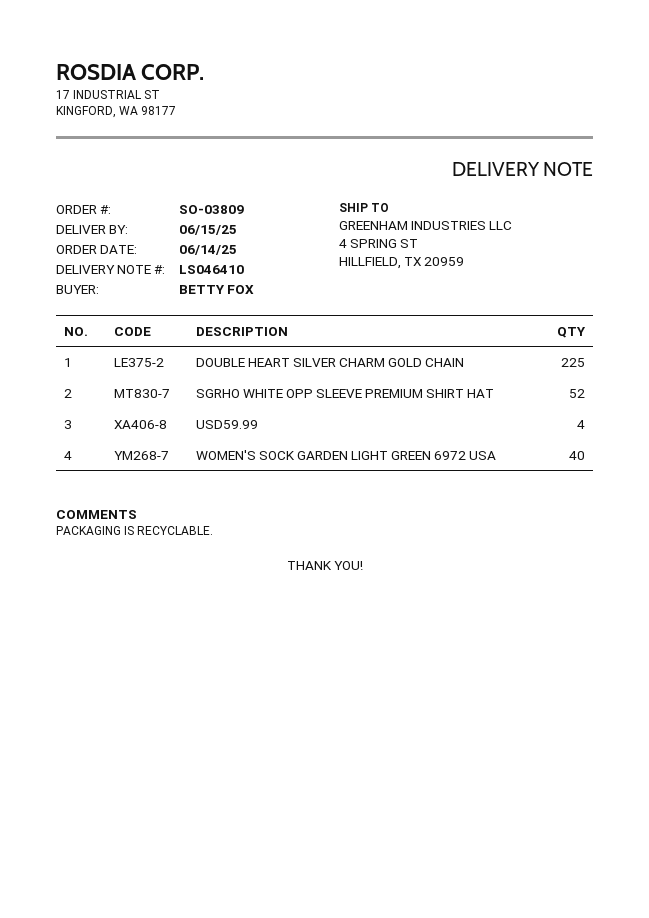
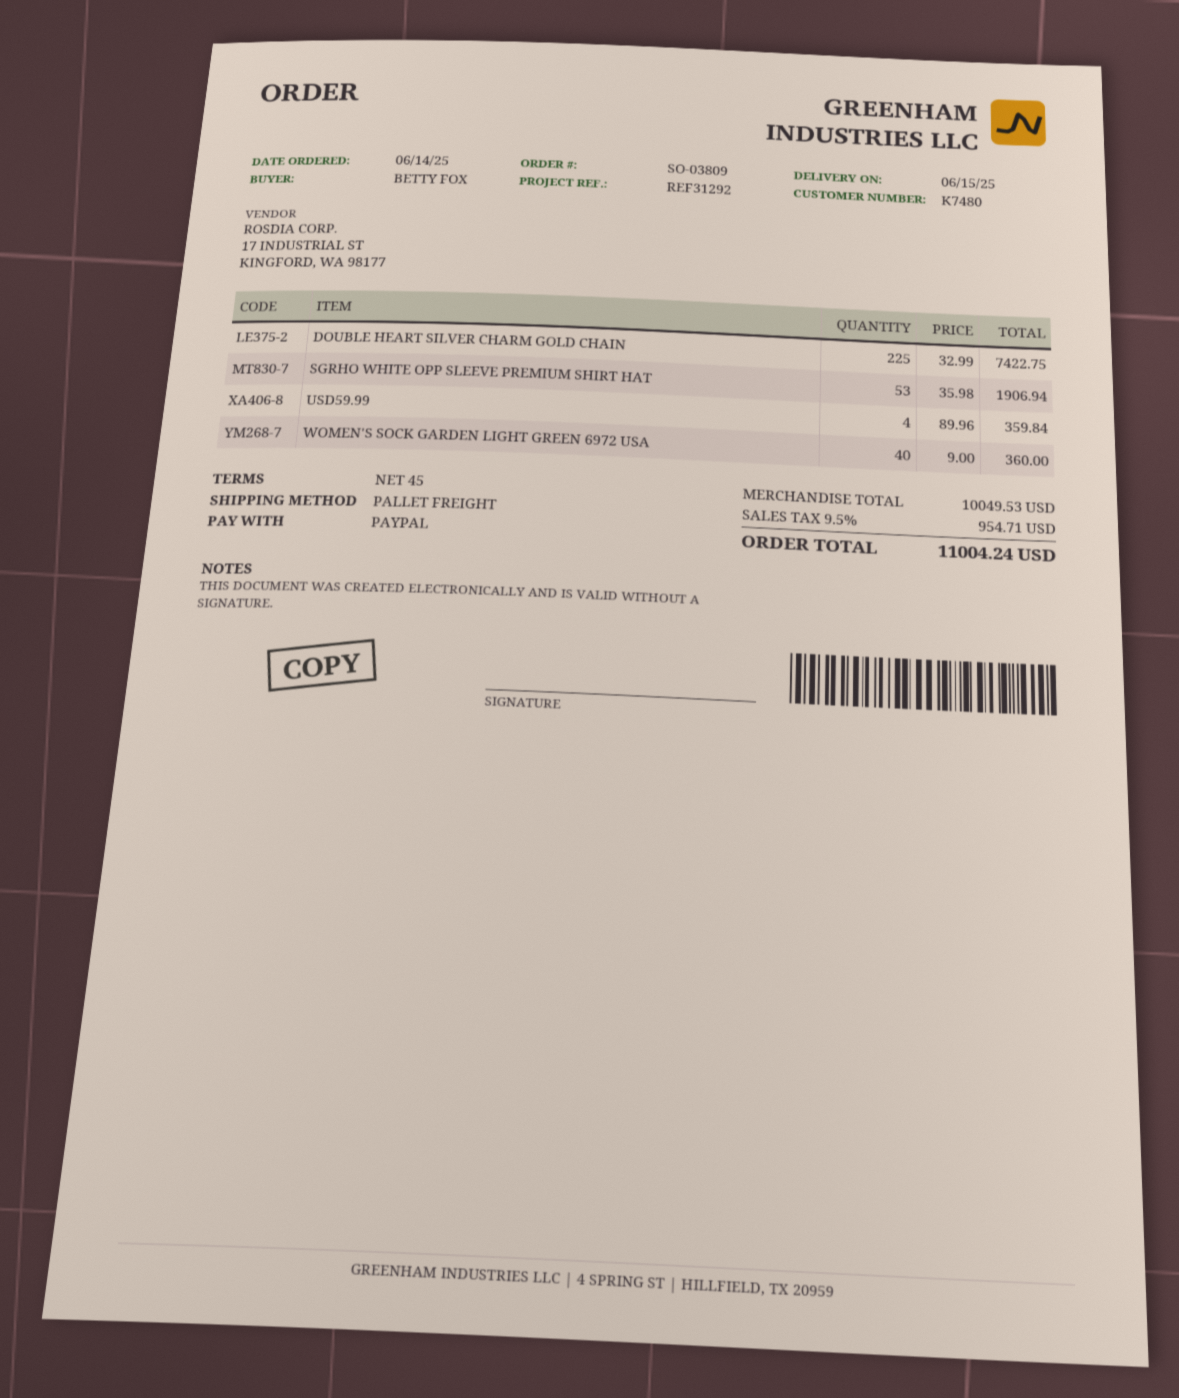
SGRHO WHITE OPP SLEEVE PREMIUM SHIRT HAT: 52 -> 53

